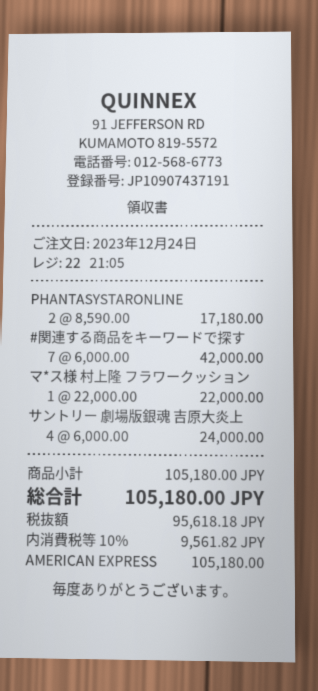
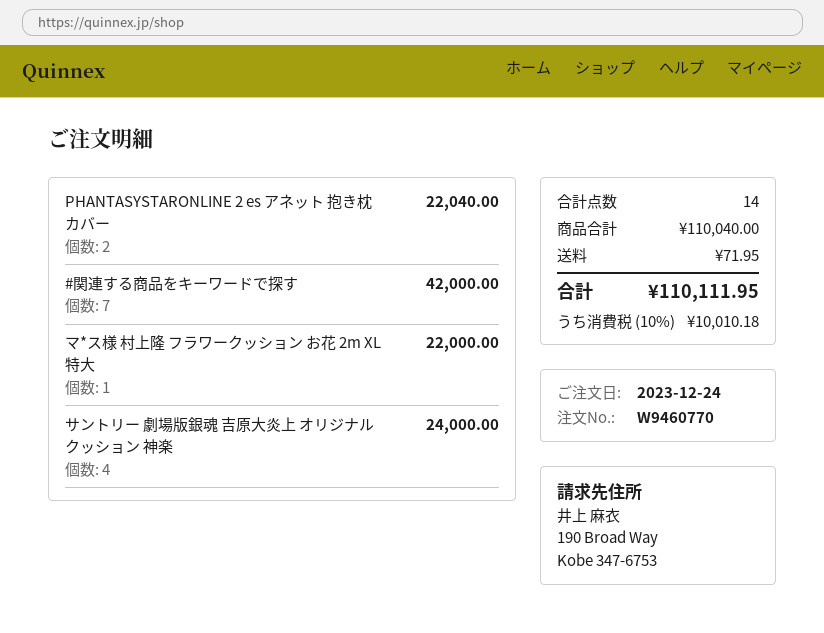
PHANTASYSTARONLINE: 2 for 17180.00 -> 2 for 22040.00
subtotal: 105180.00 -> 110040.00
shipping: none -> 71.95
tax: 10% = 9561.82 -> 10% = 10010.18
total: 105180.00 -> 110111.95

